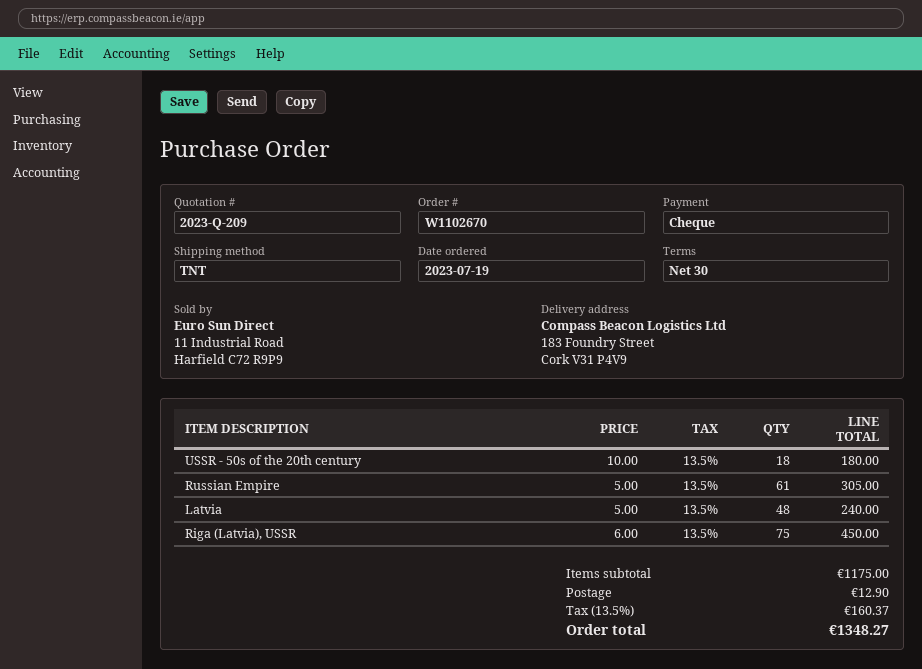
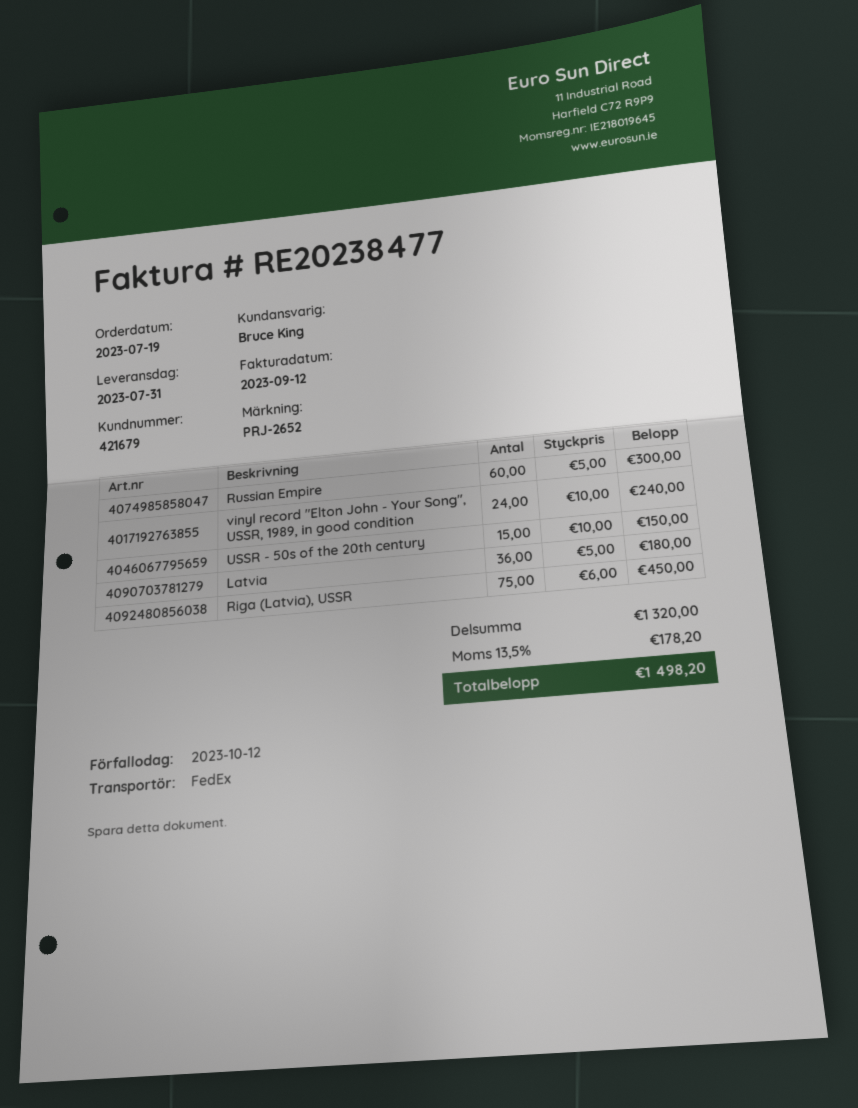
shipping method: TNT -> FedEx
USSR - 50s of the 20th century: 18 x 10.00 = 180.00 -> 15 x 10.00 = 150.00
Russian Empire: 61 x 5.00 = 305.00 -> 60 x 5.00 = 300.00
Latvia: 48 x 5.00 = 240.00 -> 36 x 5.00 = 180.00
vinyl record "Elton John - Your Song", USSR, 1989, in good condition: none -> 24 x 10.00 = 240.00
subtotal: 1175.00 -> 1320.00
shipping: 12.90 -> none
tax: 13.5% = 160.37 -> 13.5% = 178.20
total: 1348.27 -> 1498.20

